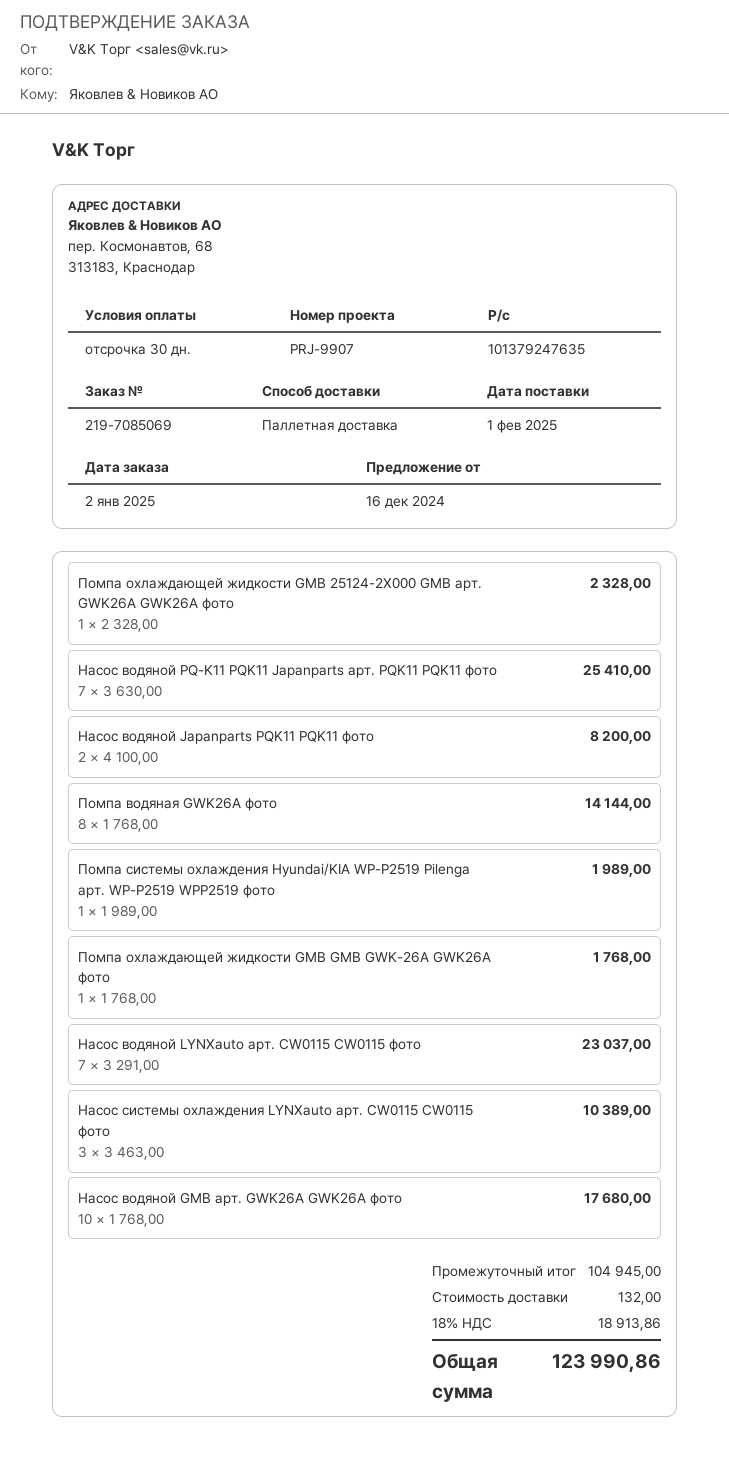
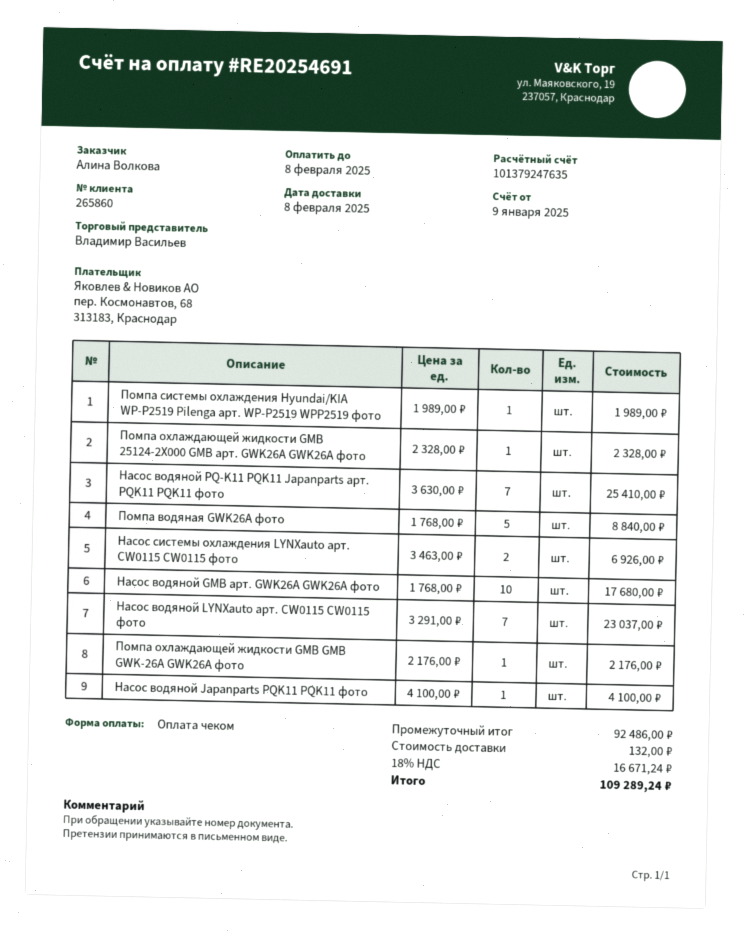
delivery date: 2025-02-01 -> 2025-02-08
Насос водяной Japanparts PQK11 PQK11 фото: 2 x 4100.00 = 8200.00 -> 1 x 4100.00 = 4100.00
Помпа водяная GWK26A фото: 8 x 1768.00 = 14144.00 -> 5 x 1768.00 = 8840.00
Помпа охлаждающей жидкости GMB GMB GWK-26A GWK26A фото: 1 x 1768.00 = 1768.00 -> 1 x 2176.00 = 2176.00
Насос системы охлаждения LYNXauto арт. CW0115 CW0115 фото: 3 x 3463.00 = 10389.00 -> 2 x 3463.00 = 6926.00
subtotal: 104945.00 -> 92486.00
tax: 18% = 18913.86 -> 18% = 16671.24
total: 123990.86 -> 109289.24

